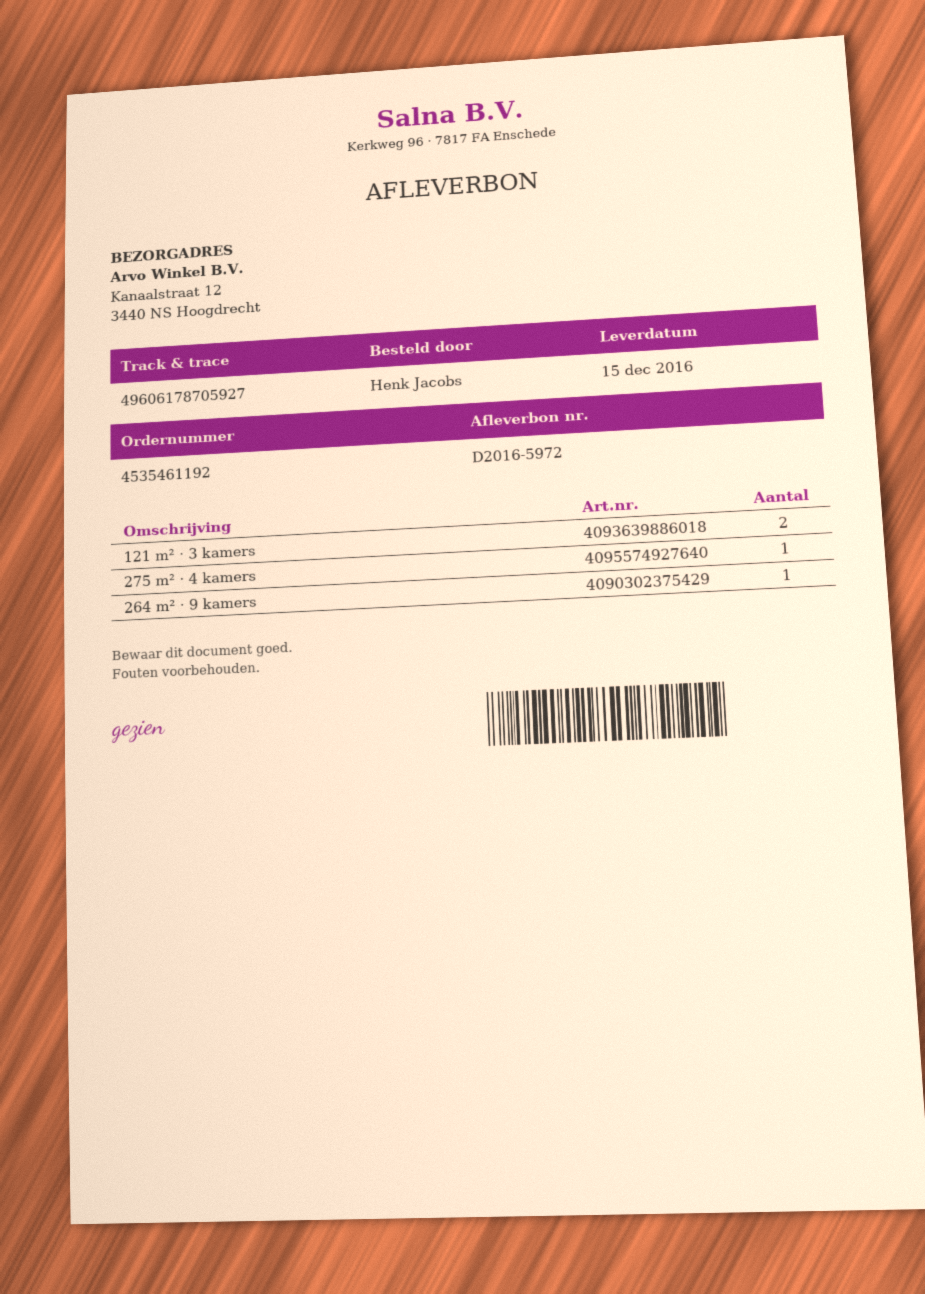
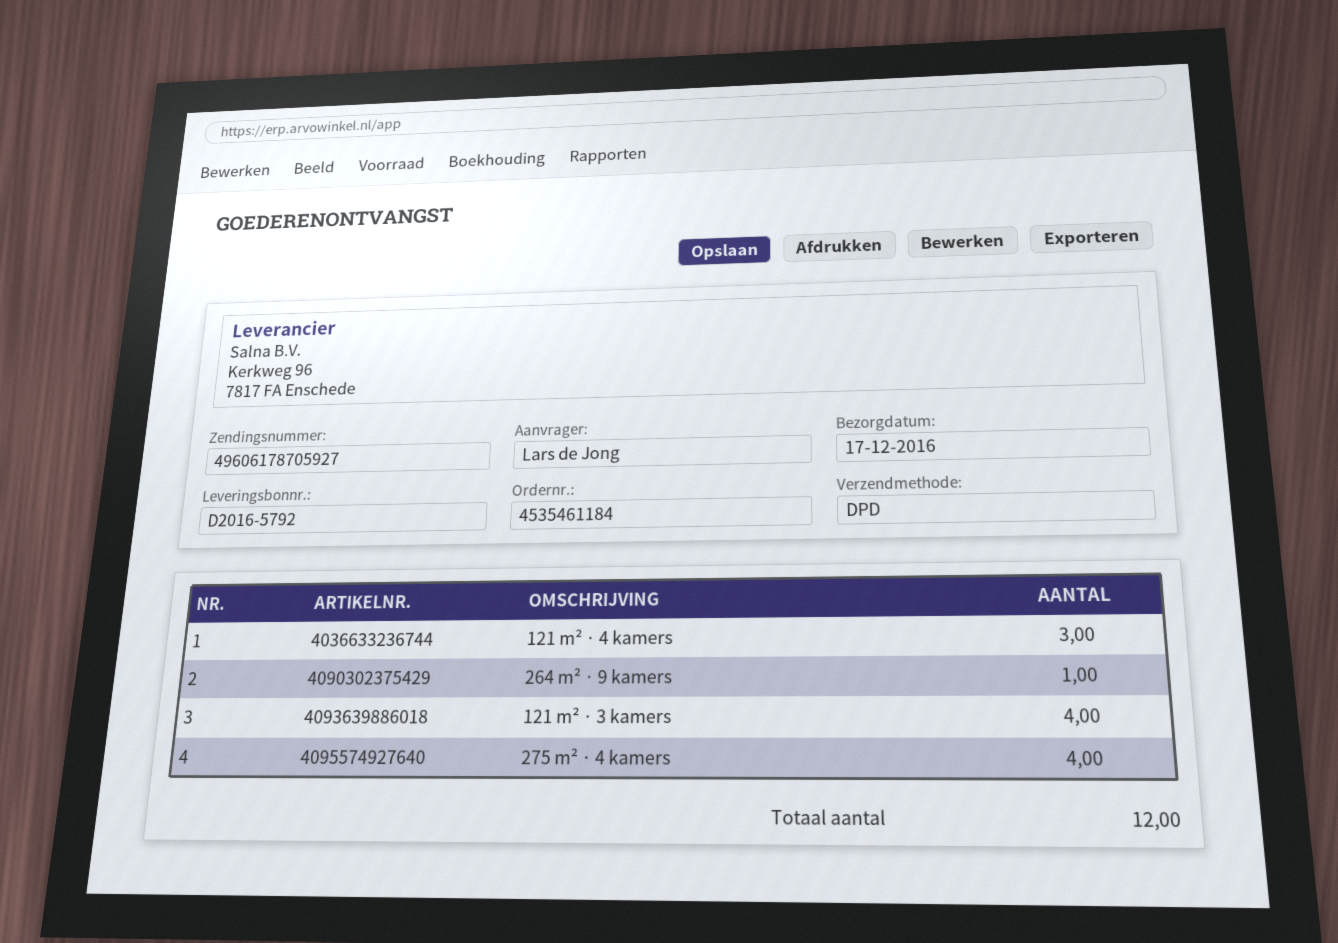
order number: 4535461192 -> 4535461184
delivery note number: D2016-5972 -> D2016-5792
delivery date: 2016-12-15 -> 2016-12-17
ordered by: Henk Jacobs -> Lars de Jong
121 m² · 3 kamers: 2 -> 4
275 m² · 4 kamers: 1 -> 4
121 m² · 4 kamers: none -> 3

